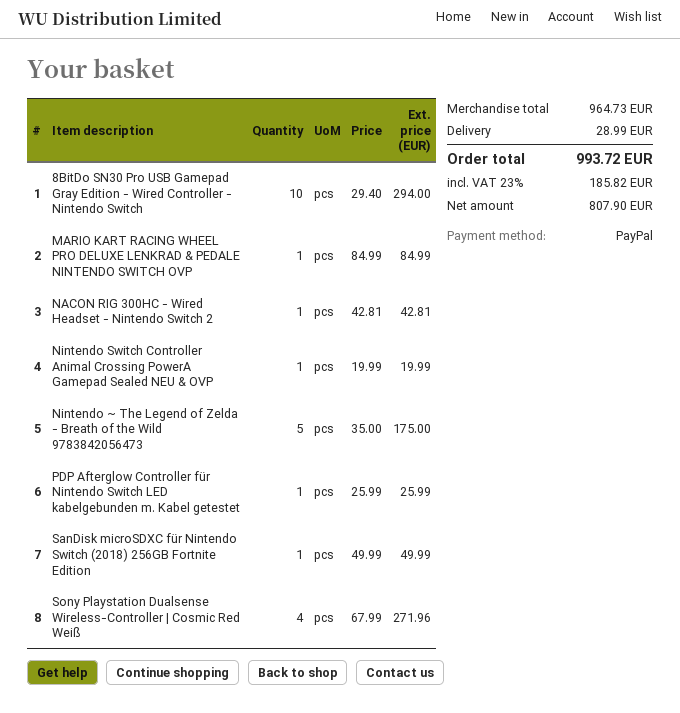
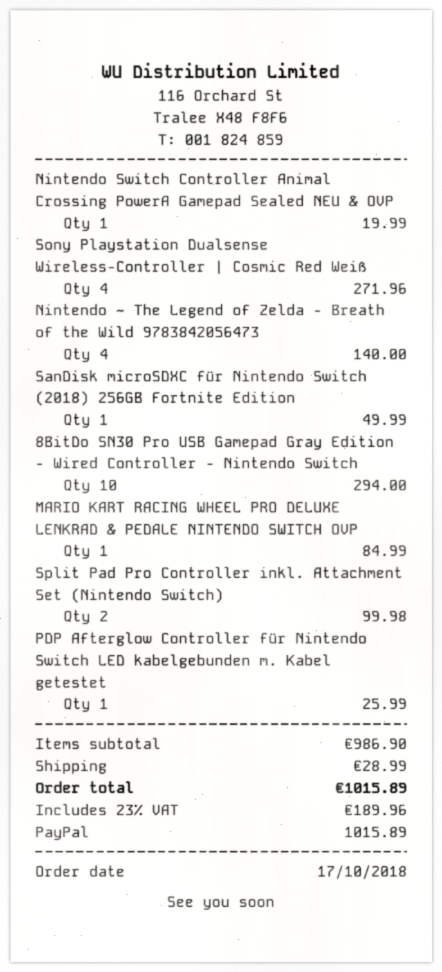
NACON RIG 300HC - Wired Headset - Nintendo Switch 2: 1 for 42.81 -> none
Nintendo ~ The Legend of Zelda - Breath of the Wild 9783842056473: 5 for 175.00 -> 4 for 140.00
Split Pad Pro Controller inkl. Attachment Set (Nintendo Switch): none -> 2 for 99.98
subtotal: 964.73 -> 986.90
tax: 23% = 185.82 -> 23% = 189.96
total: 993.72 -> 1015.89

